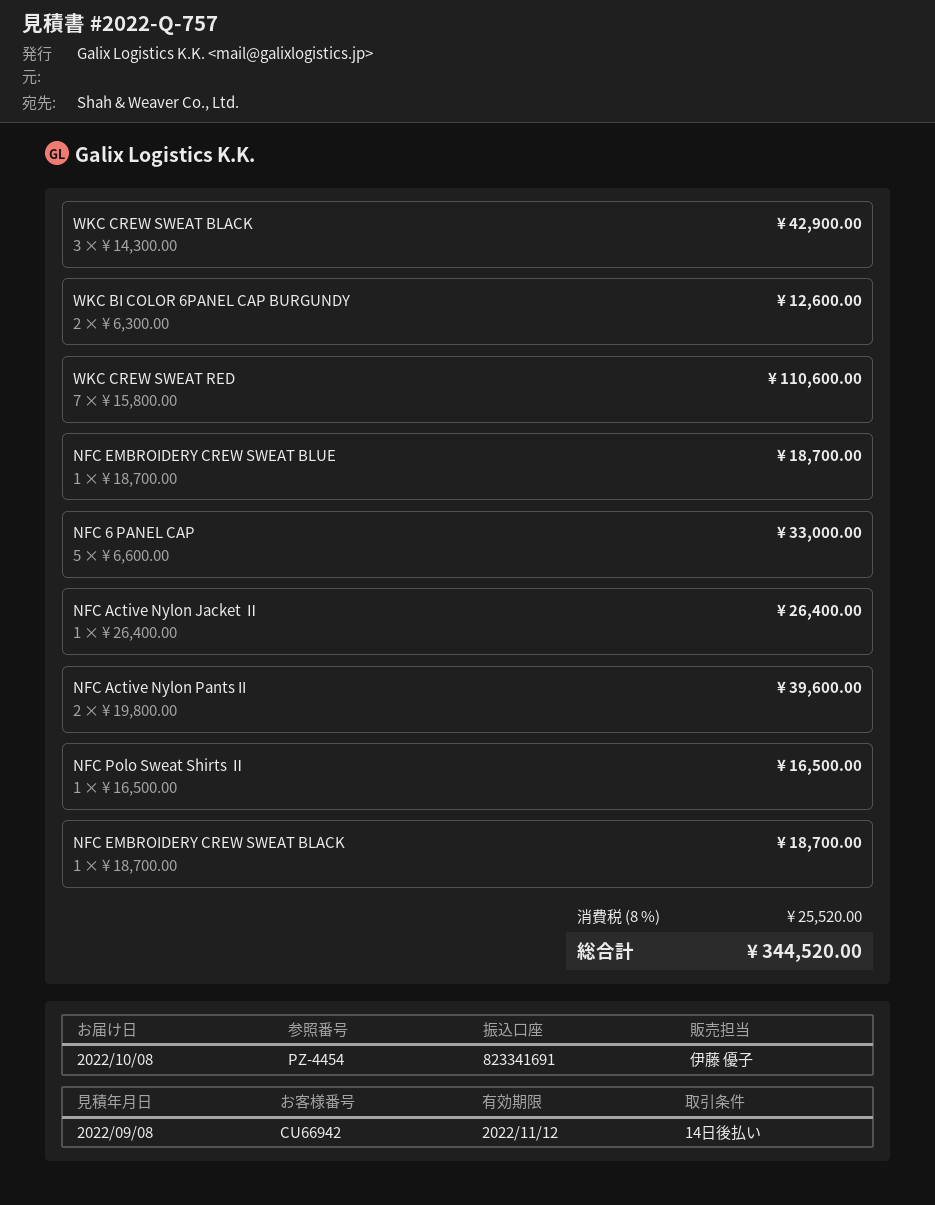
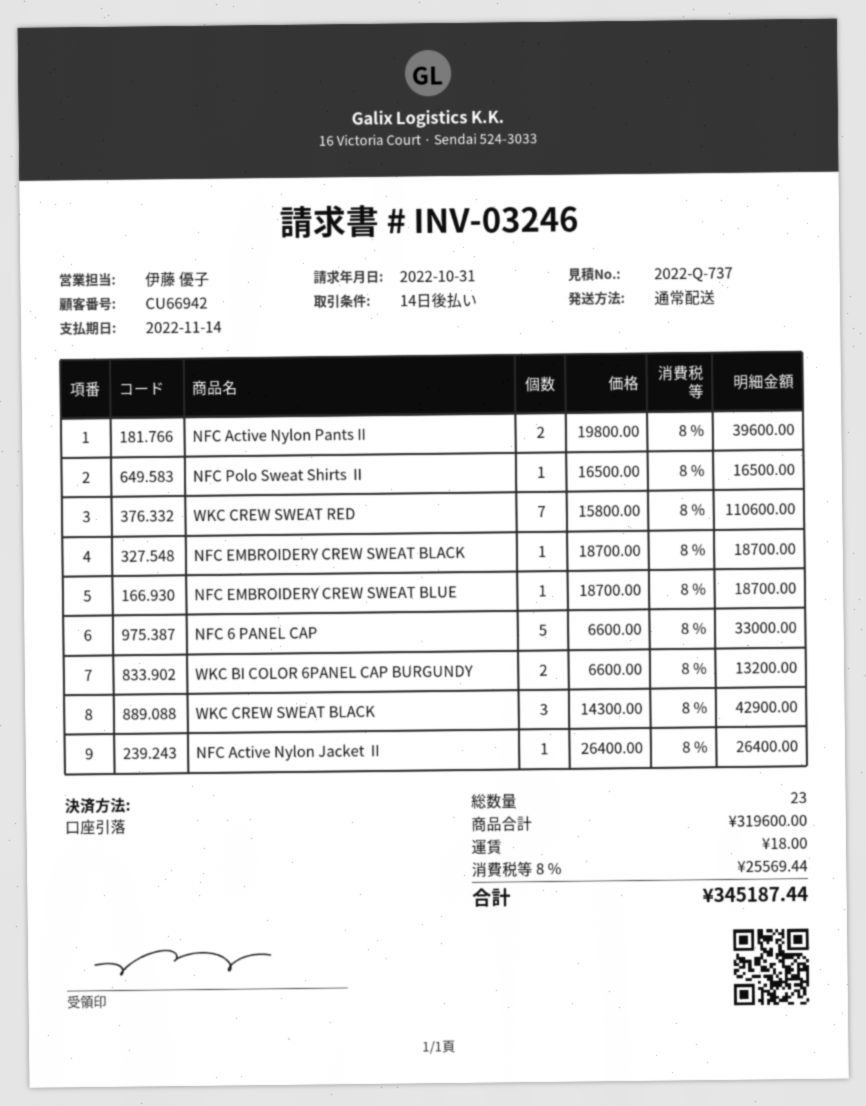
quote number: 2022-Q-757 -> 2022-Q-737
WKC BI COLOR 6PANEL CAP BURGUNDY: 2 x 6300.00 = 12600.00 -> 2 x 6600.00 = 13200.00
shipping: none -> 18.00
tax: 8% = 25520.00 -> 8% = 25569.44
total: 344520.00 -> 345187.44

